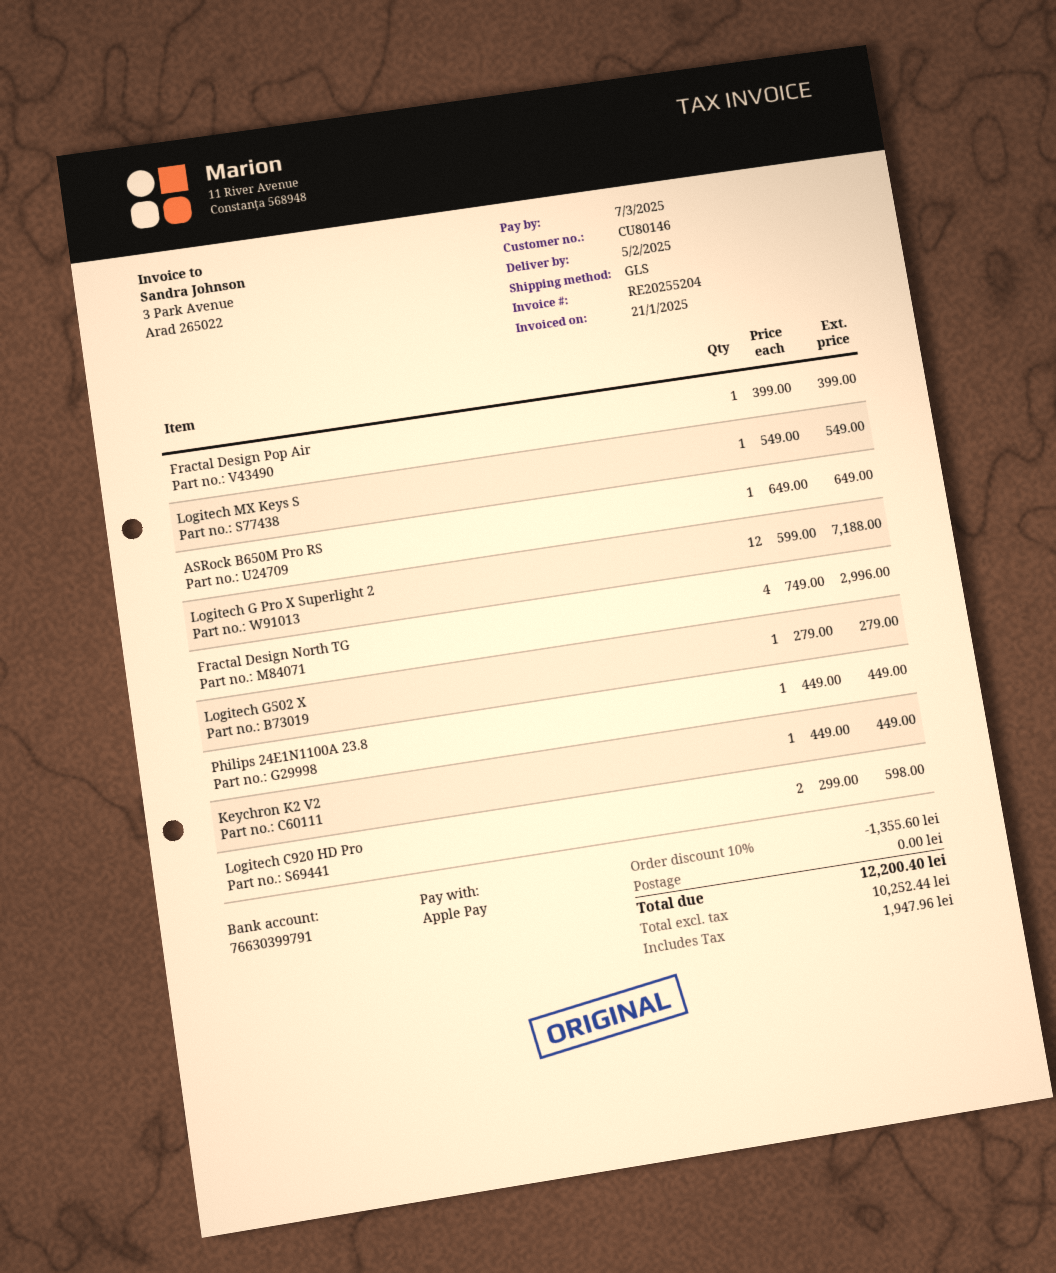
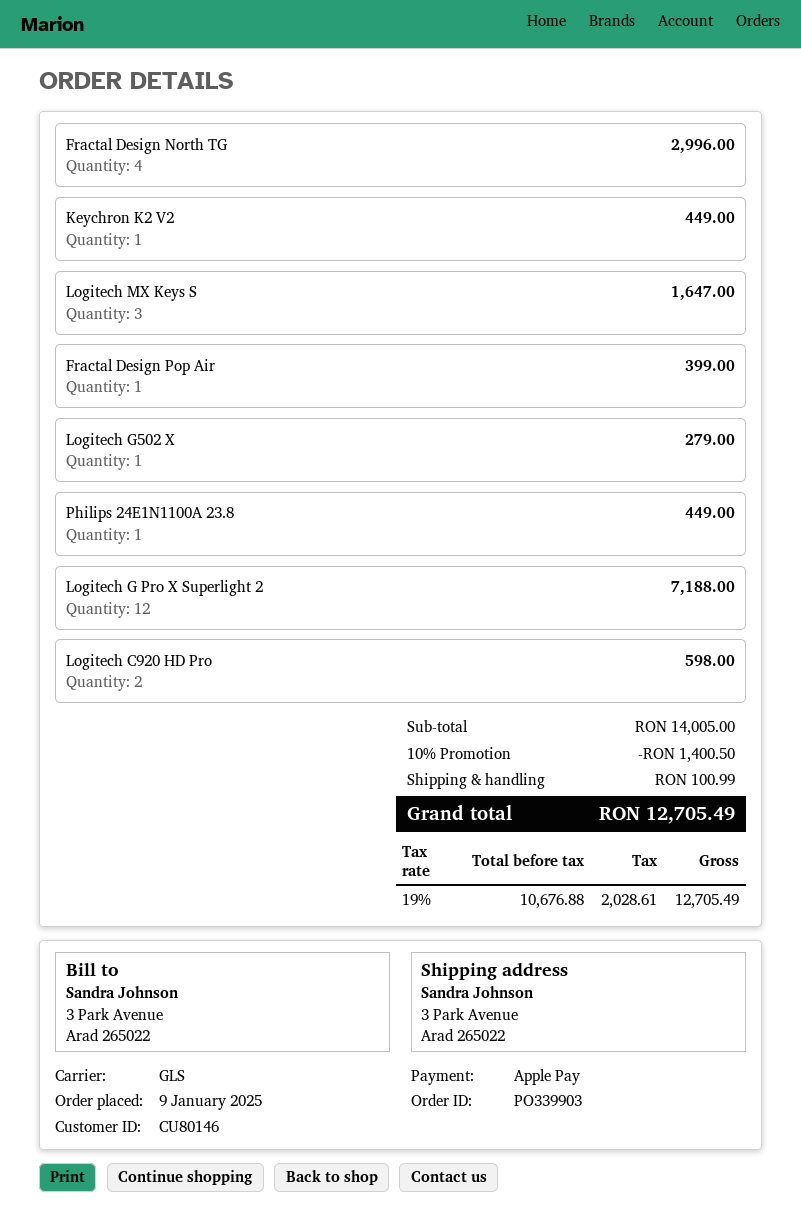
Logitech MX Keys S: 1 for 549.00 -> 3 for 1647.00
ASRock B650M Pro RS: 1 for 649.00 -> none
discount: 10% = 1355.60 -> 10% = 1400.50
shipping: 0.00 -> 100.99
net: 10252.44 -> 10676.88
tax: 1947.96 -> 2028.61
total: 12200.40 -> 12705.49

